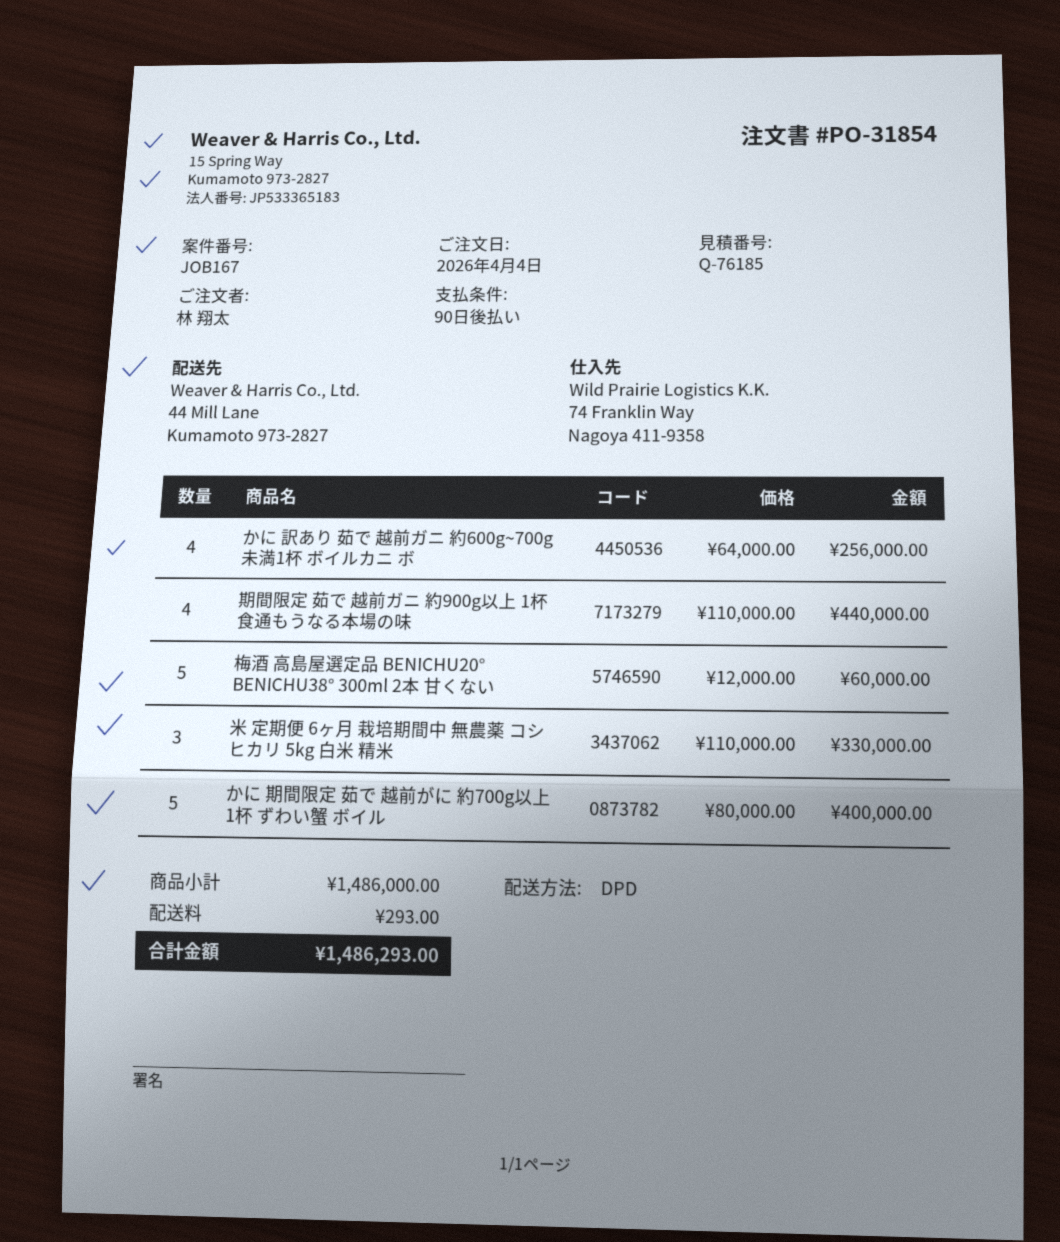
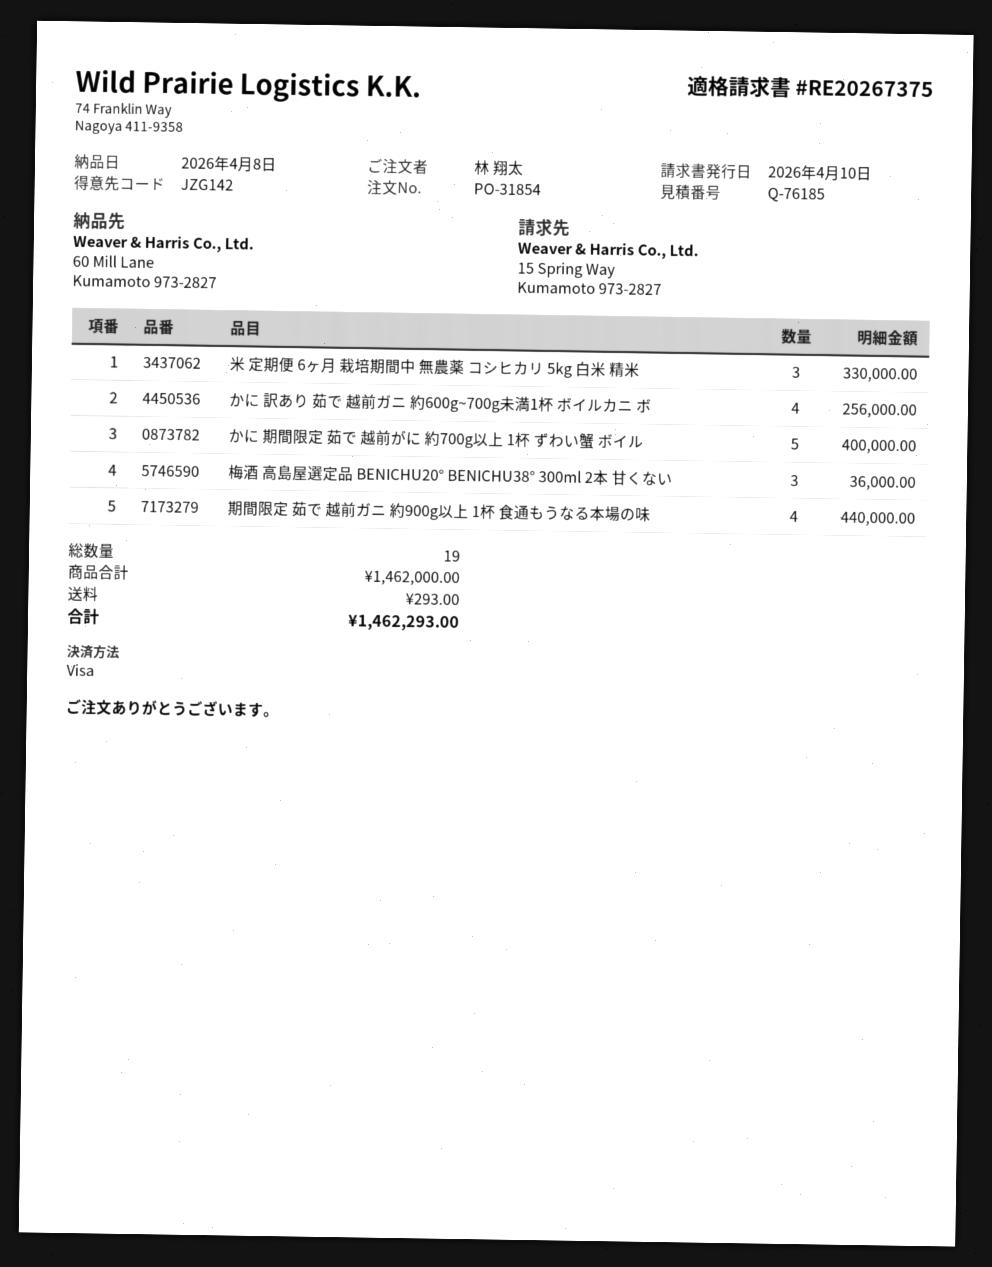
ship to: 44 Mill Lane, Kumamoto 973-2827 -> 60 Mill Lane, Kumamoto 973-2827
梅酒 高島屋選定品 BENICHU20° BENICHU38° 300ml 2本 甘くない: 5 for 60000.00 -> 3 for 36000.00
subtotal: 1486000.00 -> 1462000.00
total: 1486293.00 -> 1462293.00

